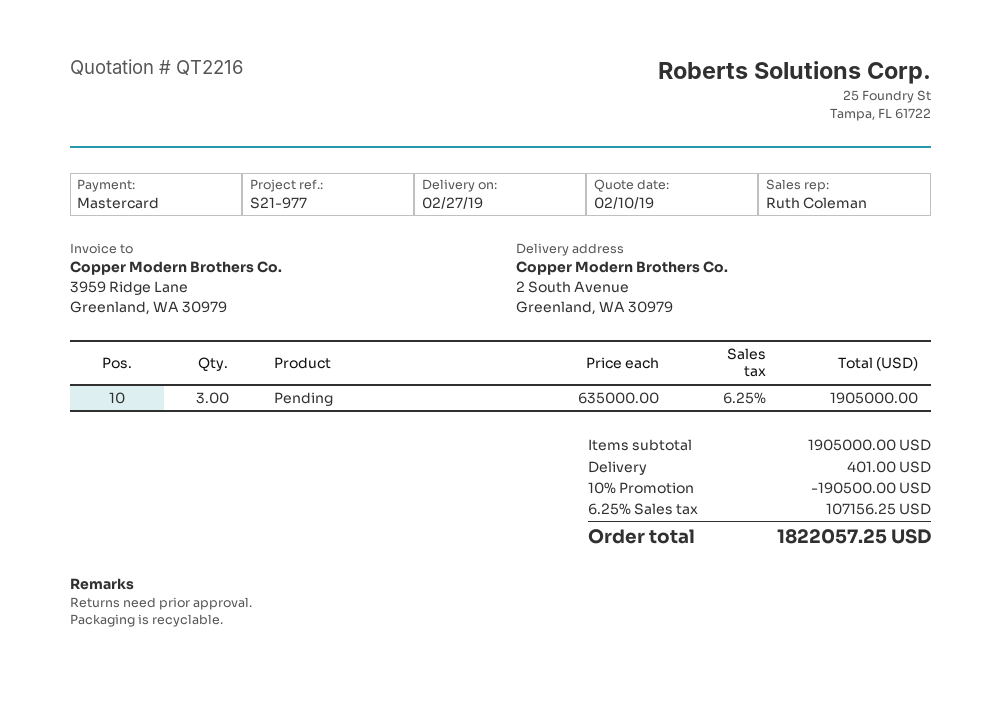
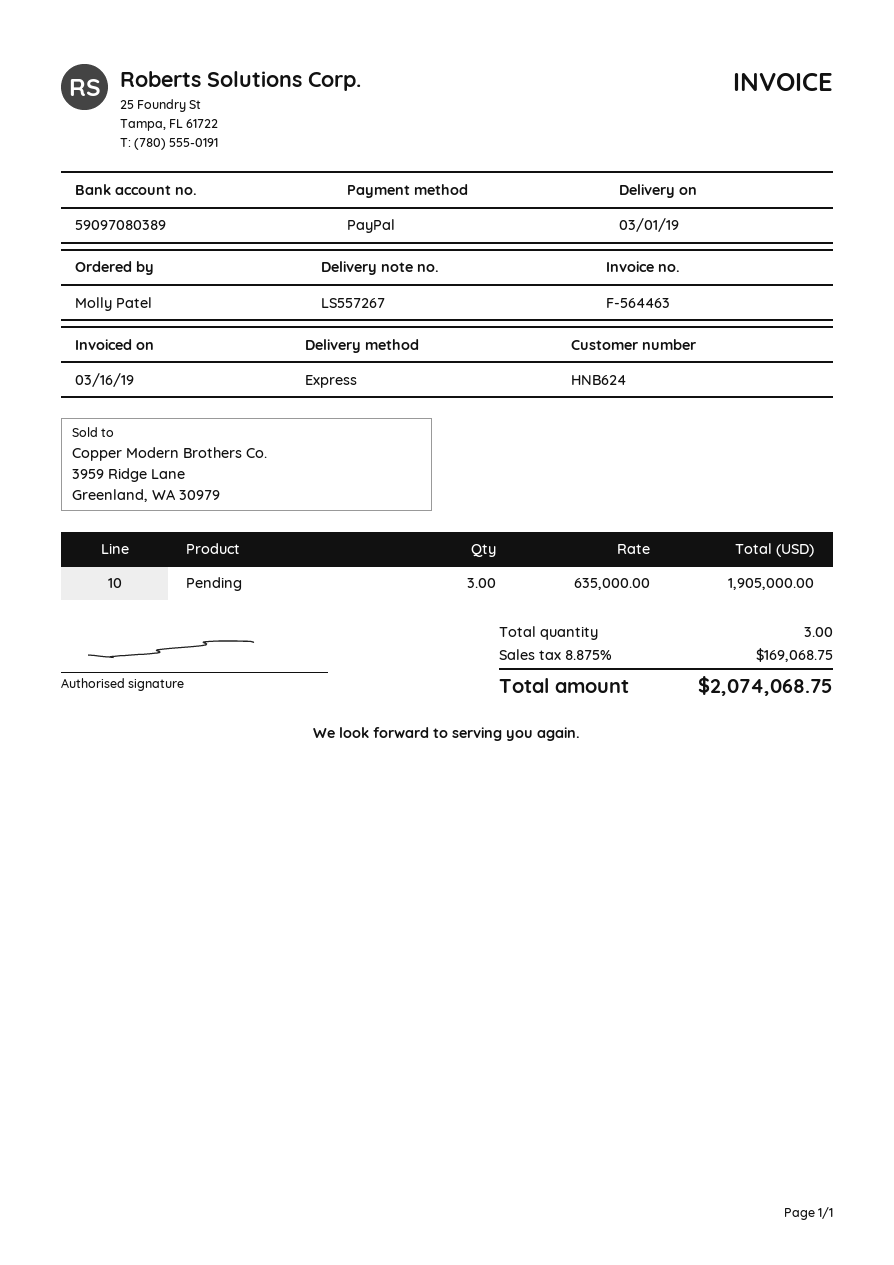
delivery date: 2019-02-27 -> 2019-03-01
payment method: Mastercard -> PayPal
discount: 10% = 190500.00 -> none
shipping: 401.00 -> none
tax: 6.25% = 107156.25 -> 8.875% = 169068.75
total: 1822057.25 -> 2074068.75

